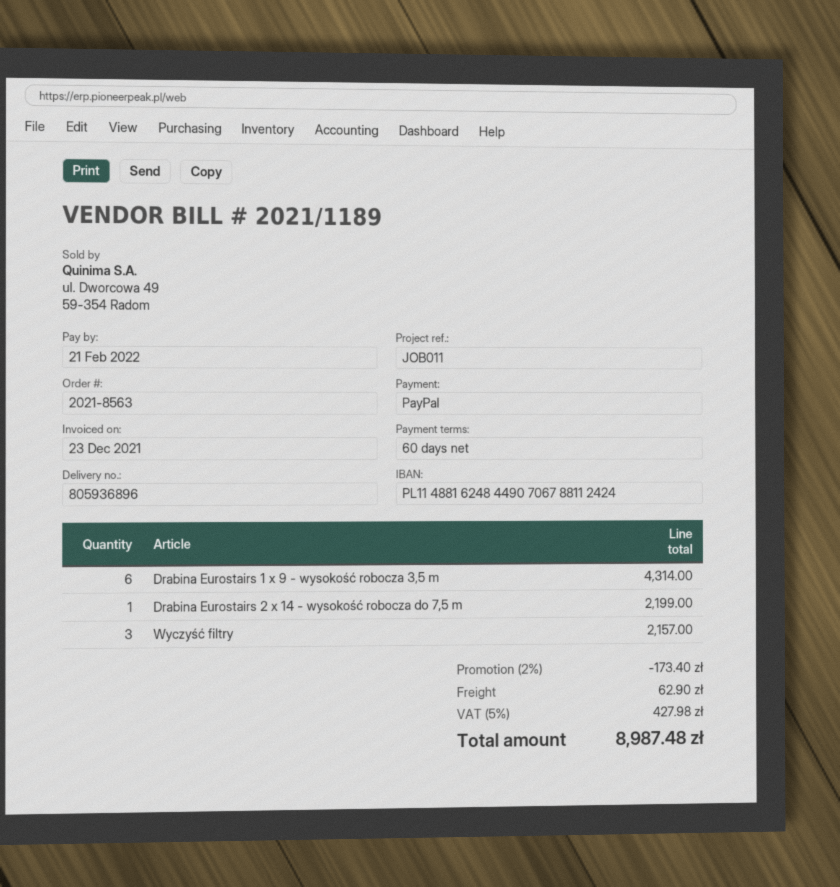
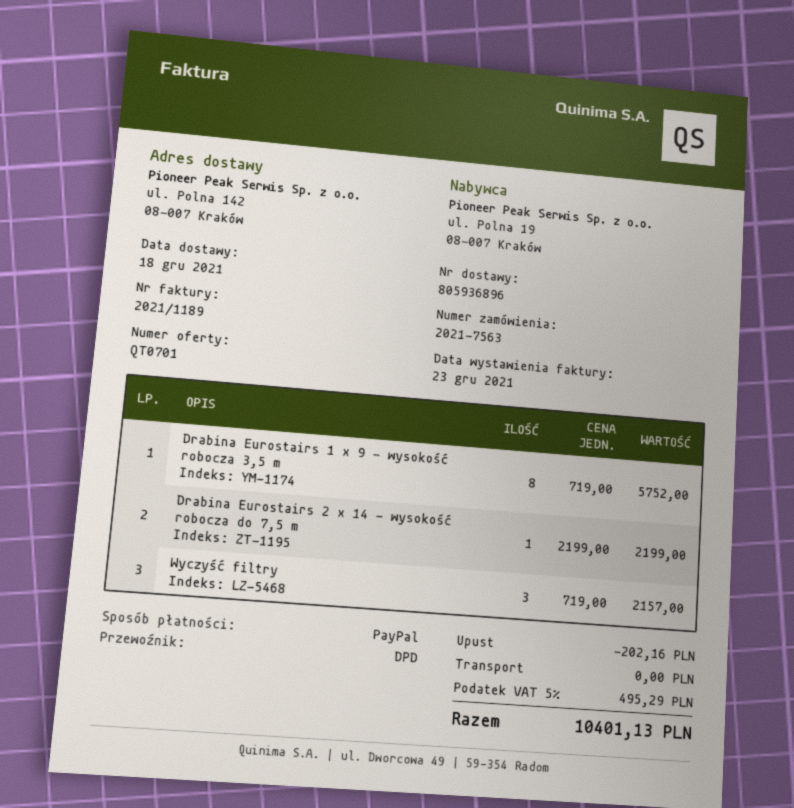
order number: 2021-8563 -> 2021-7563
Drabina Eurostairs 1 x 9 - wysokość robocza 3,5 m: 6 for 4314.00 -> 8 for 5752.00
discount: 173.40 -> 202.16
shipping: 62.90 -> 0.00
tax: 5% = 427.98 -> 5% = 495.29
total: 8987.48 -> 10401.13

